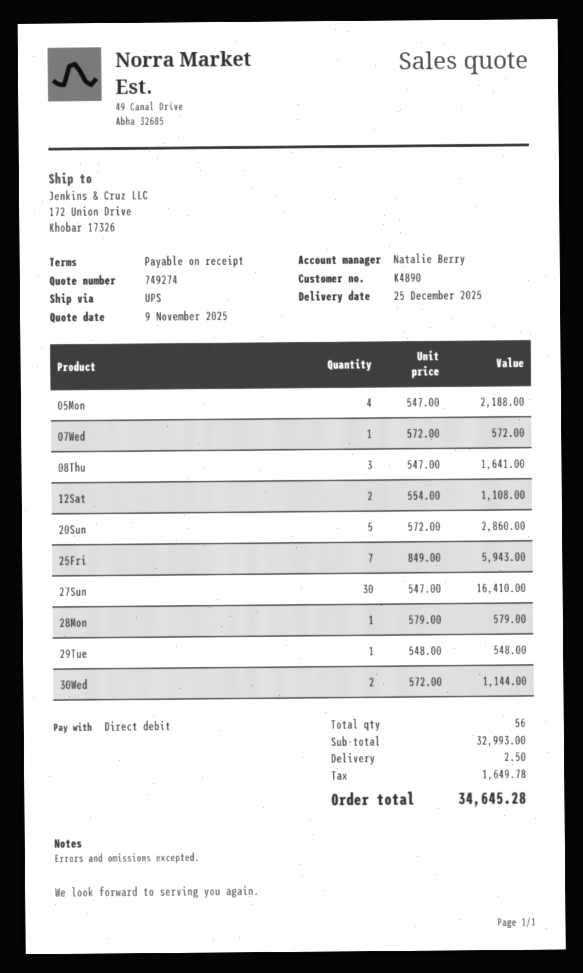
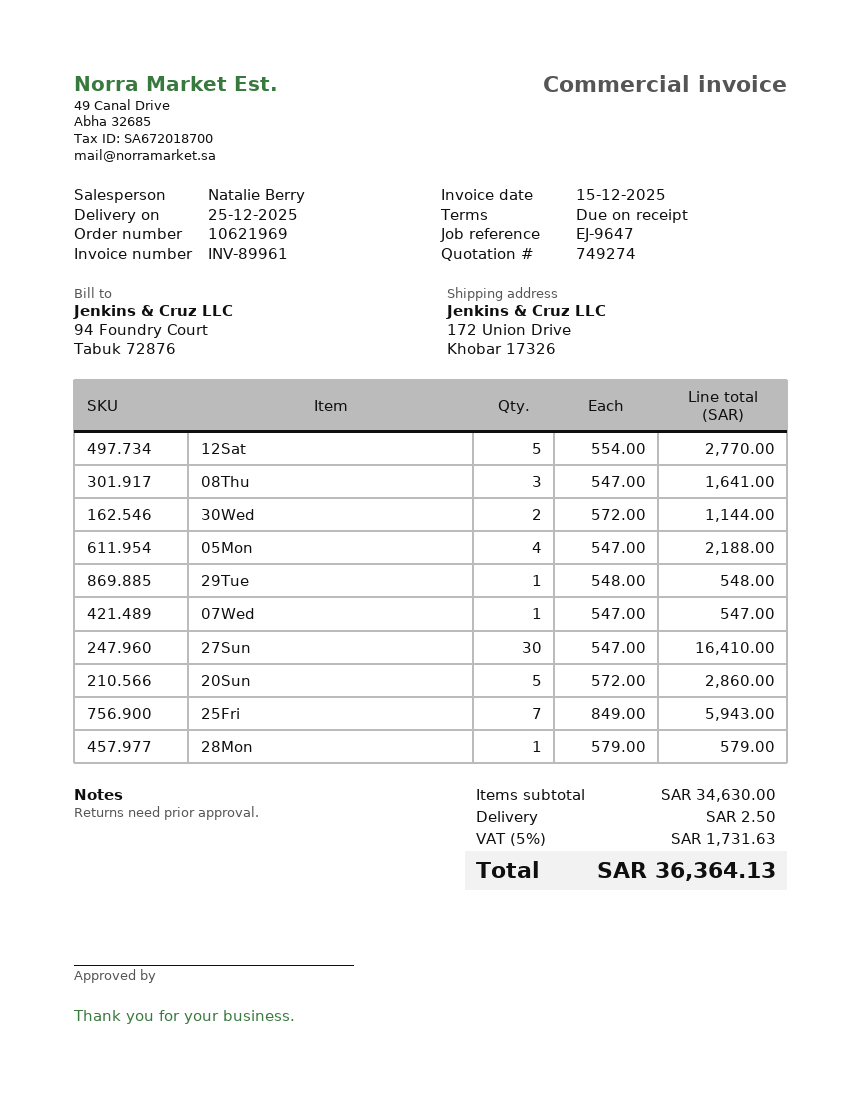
07Wed: 1 x 572.00 = 572.00 -> 1 x 547.00 = 547.00
12Sat: 2 x 554.00 = 1108.00 -> 5 x 554.00 = 2770.00
subtotal: 32993.00 -> 34630.00
tax: 1649.78 -> 1731.63
total: 34645.28 -> 36364.13

